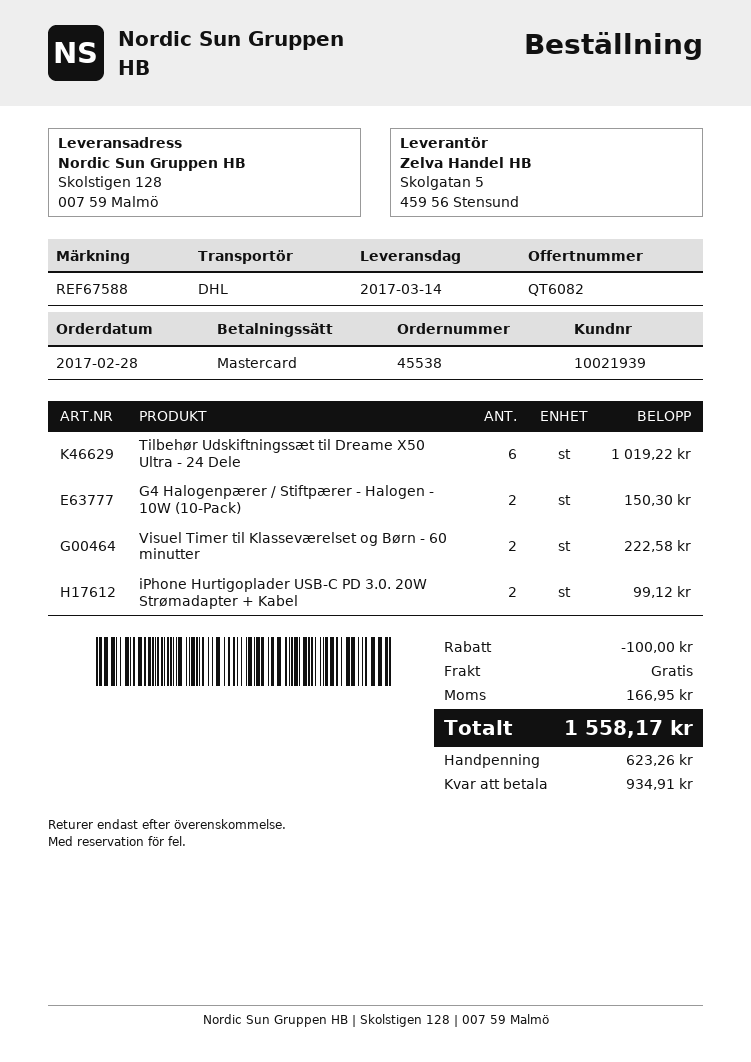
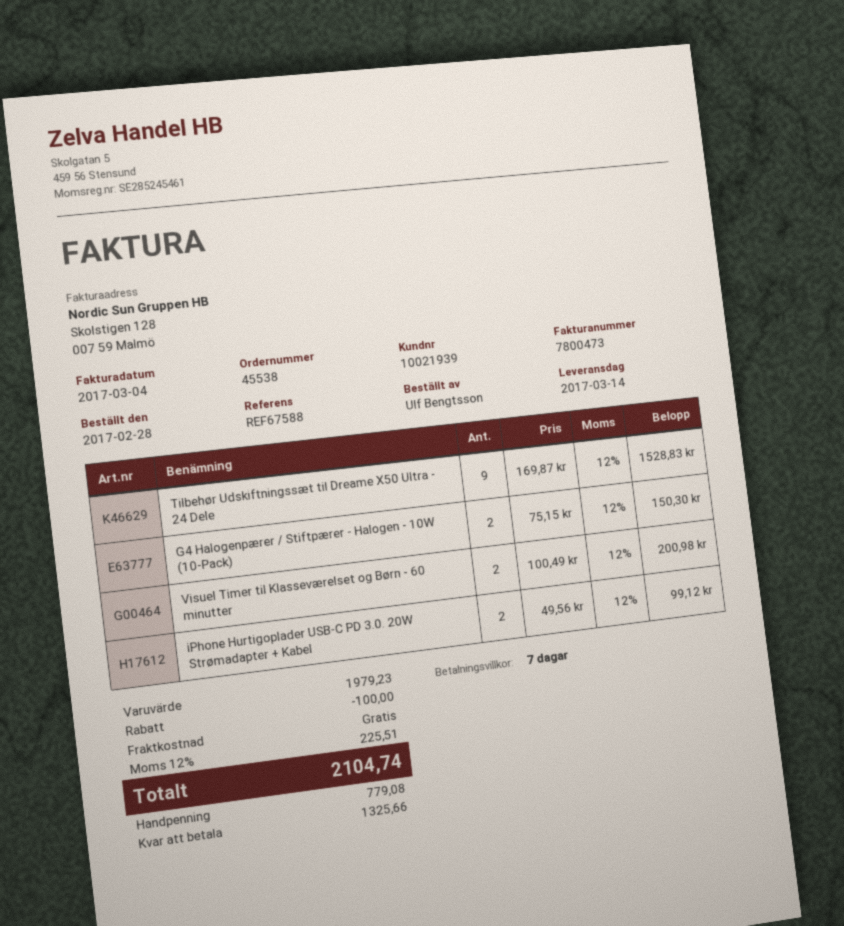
Tilbehør Udskiftningssæt til Dreame X50 Ultra - 24 Dele: 6 for 1019.22 -> 9 for 1528.83
Visuel Timer til Klasseværelset og Børn - 60 minutter: 2 for 222.58 -> 2 for 200.98
tax: 166.95 -> 225.51
total: 1558.17 -> 2104.74
deposit: 623.26 -> 779.08
balance: 934.91 -> 1325.66

